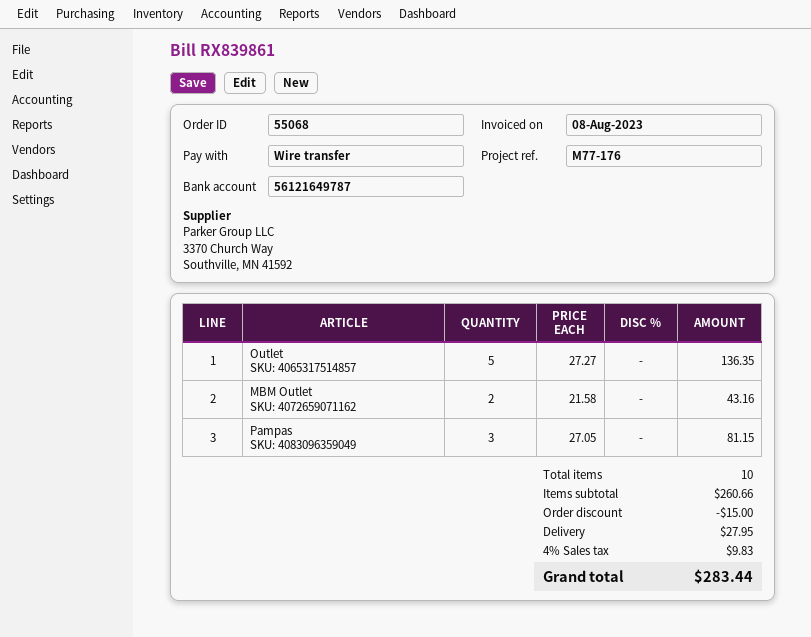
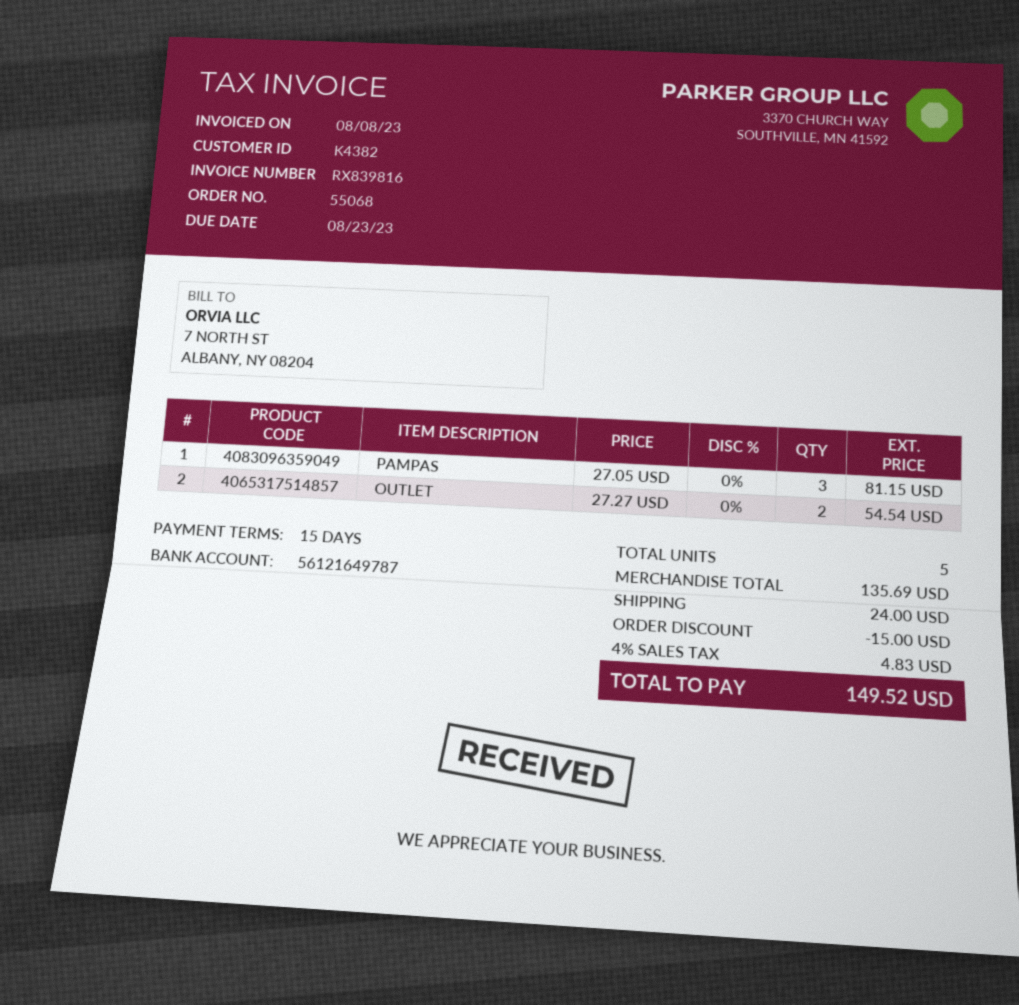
invoice number: RX839861 -> RX839816
Outlet: 5 x 27.27 = 136.35 -> 2 x 27.27 = 54.54
MBM Outlet: 2 x 21.58 = 43.16 -> none
total quantity: 10 -> 5
subtotal: 260.66 -> 135.69
shipping: 27.95 -> 24.00
tax: 4% = 9.83 -> 4% = 4.83
total: 283.44 -> 149.52

